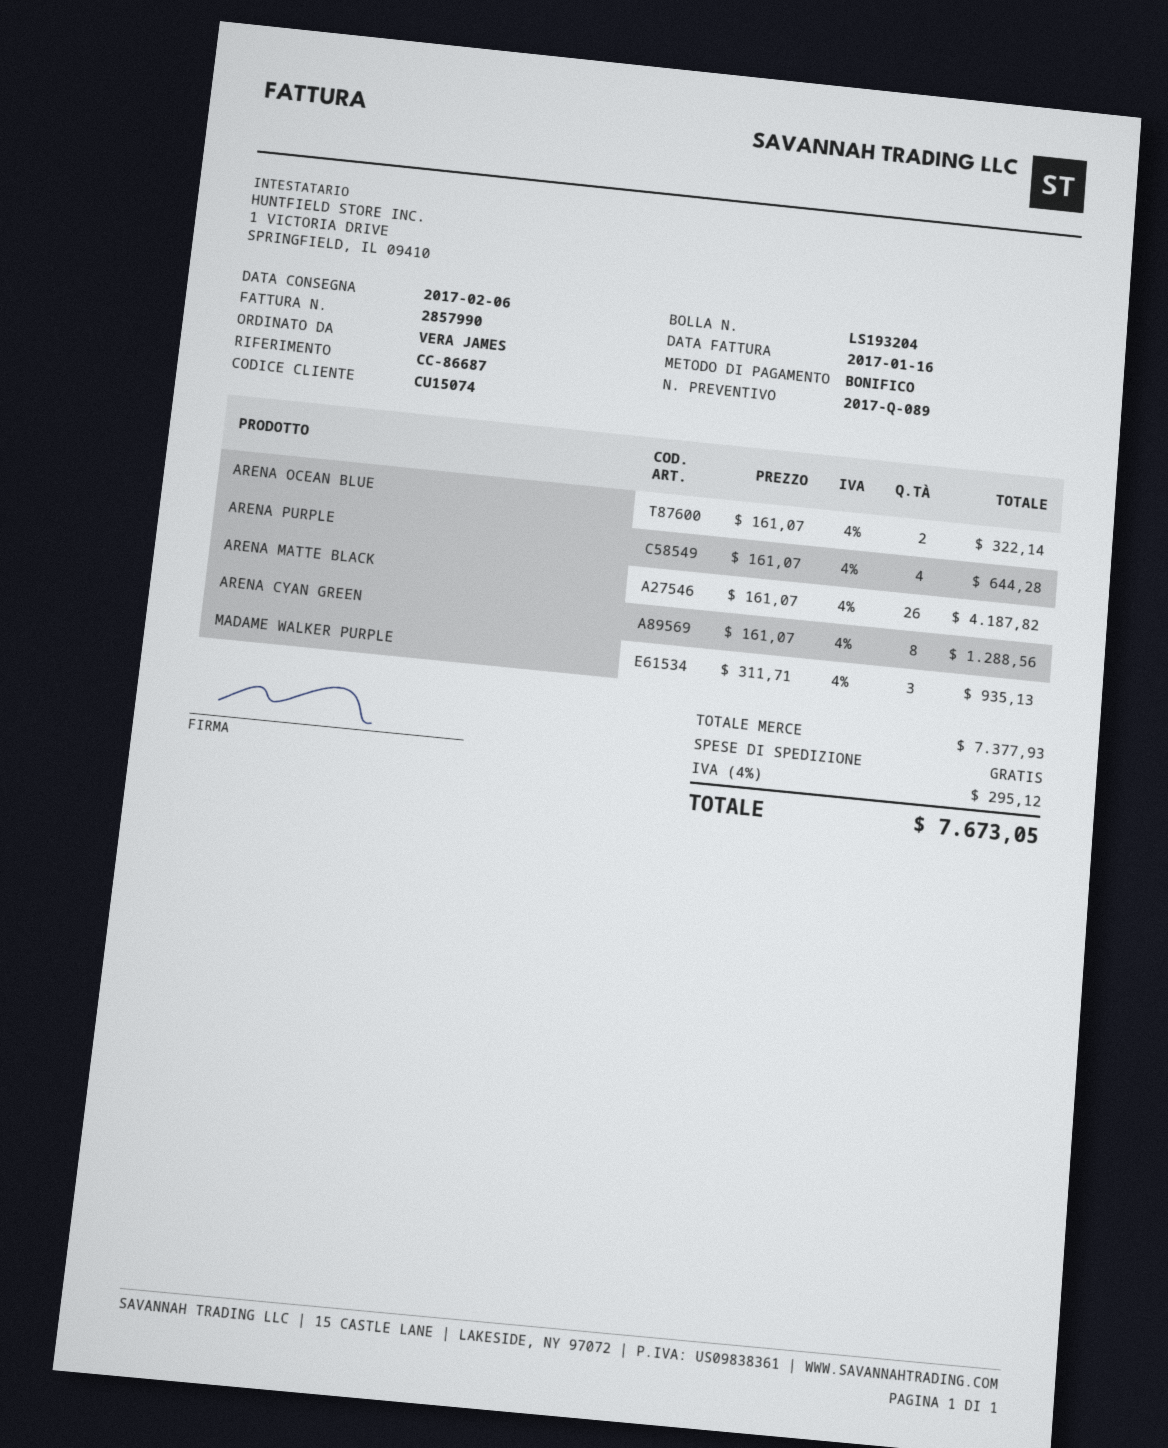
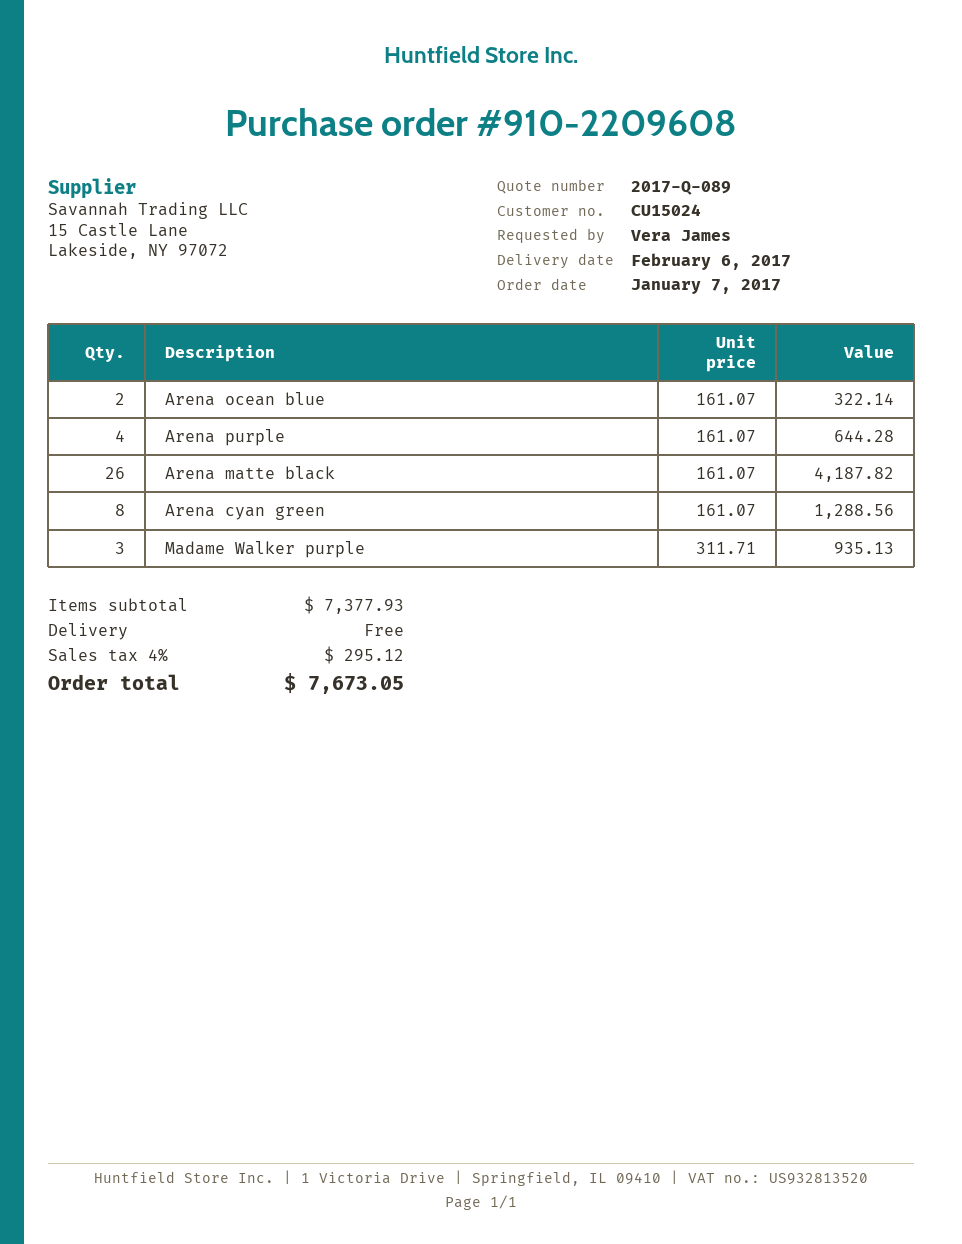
customer number: CU15074 -> CU15024

